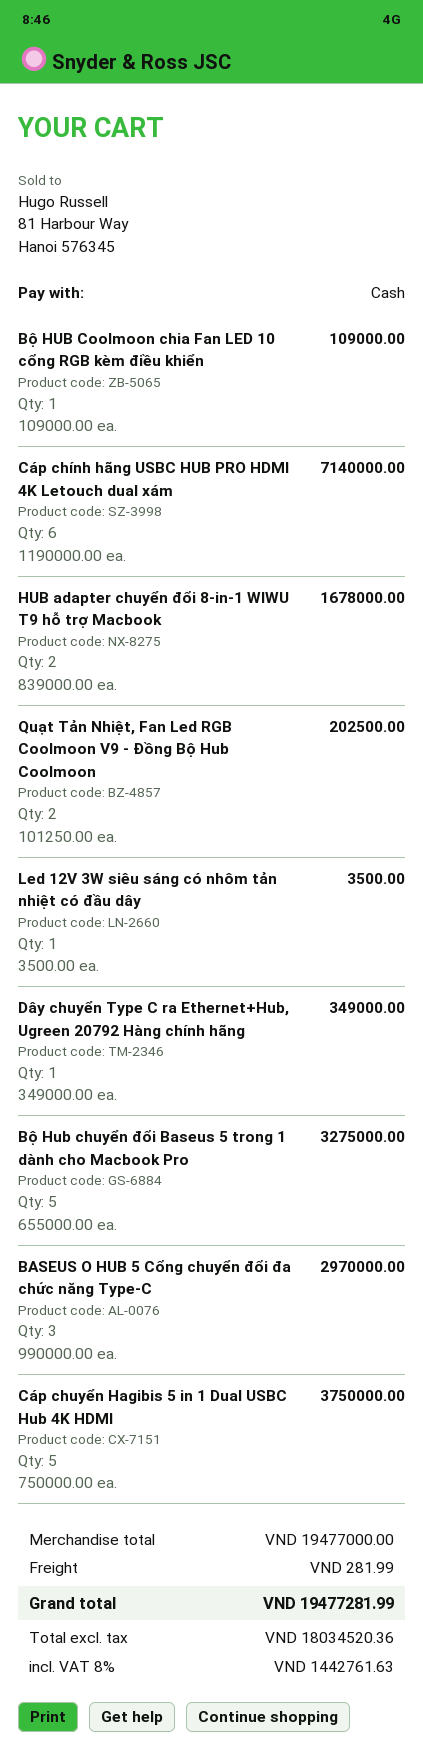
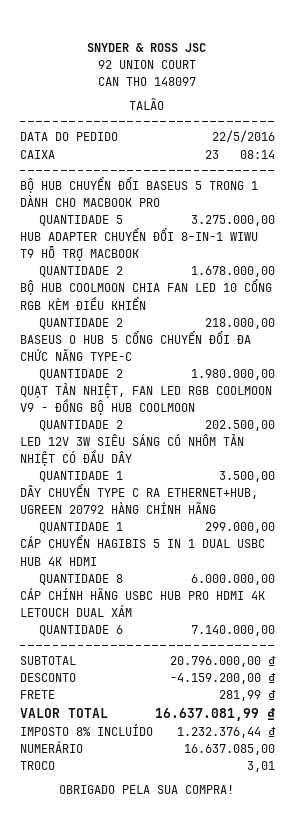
Bộ HUB Coolmoon chia Fan LED 10 cổng RGB kèm điều khiển: 1 for 109000.00 -> 2 for 218000.00
Dây chuyển Type C ra Ethernet+Hub, Ugreen 20792 Hàng chính hãng: 1 for 349000.00 -> 1 for 299000.00
BASEUS O HUB 5 Cổng chuyển đổi đa chức năng Type-C: 3 for 2970000.00 -> 2 for 1980000.00
Cáp chuyển Hagibis 5 in 1 Dual USBC Hub 4K HDMI: 5 for 3750000.00 -> 8 for 6000000.00
subtotal: 19477000.00 -> 20796000.00
discount: none -> 4159200.00
tax: 8% = 1442761.63 -> 8% = 1232376.44
total: 19477281.99 -> 16637081.99

